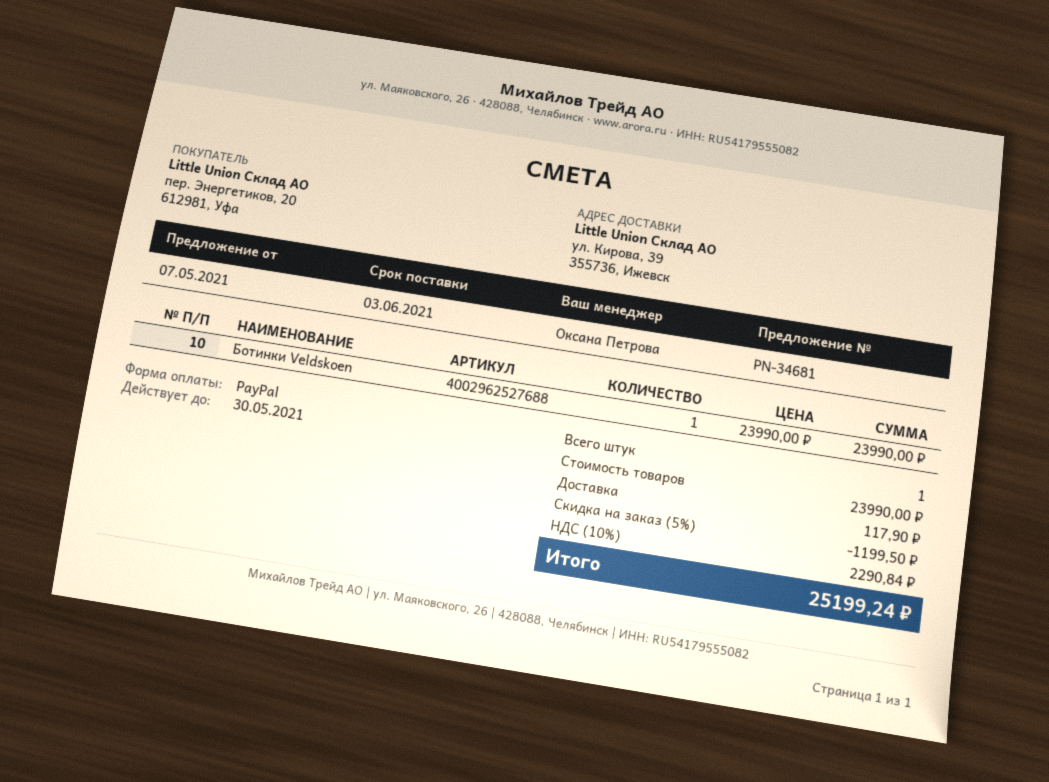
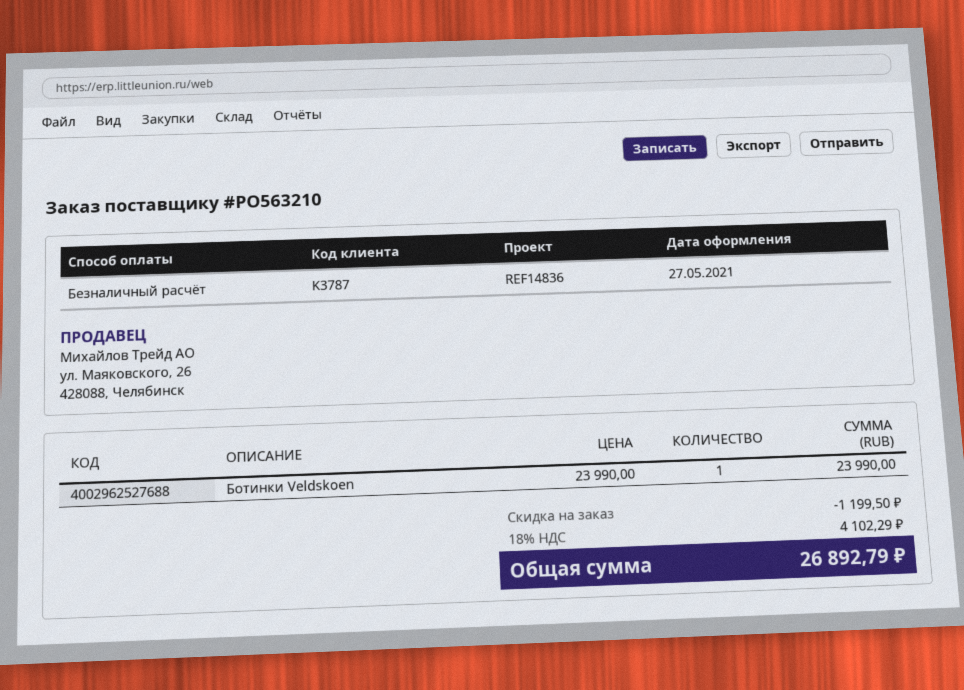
payment method: PayPal -> bank transfer
shipping: 117.90 -> none
tax: 10% = 2290.84 -> 18% = 4102.29
total: 25199.24 -> 26892.79

